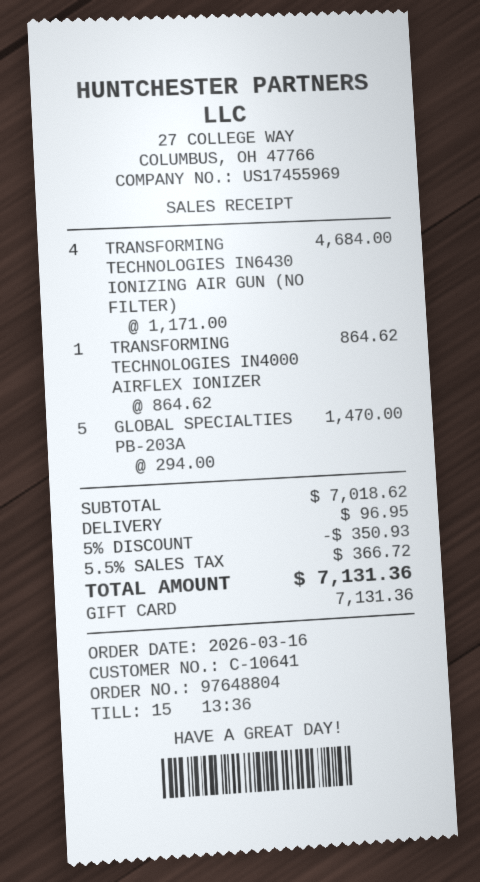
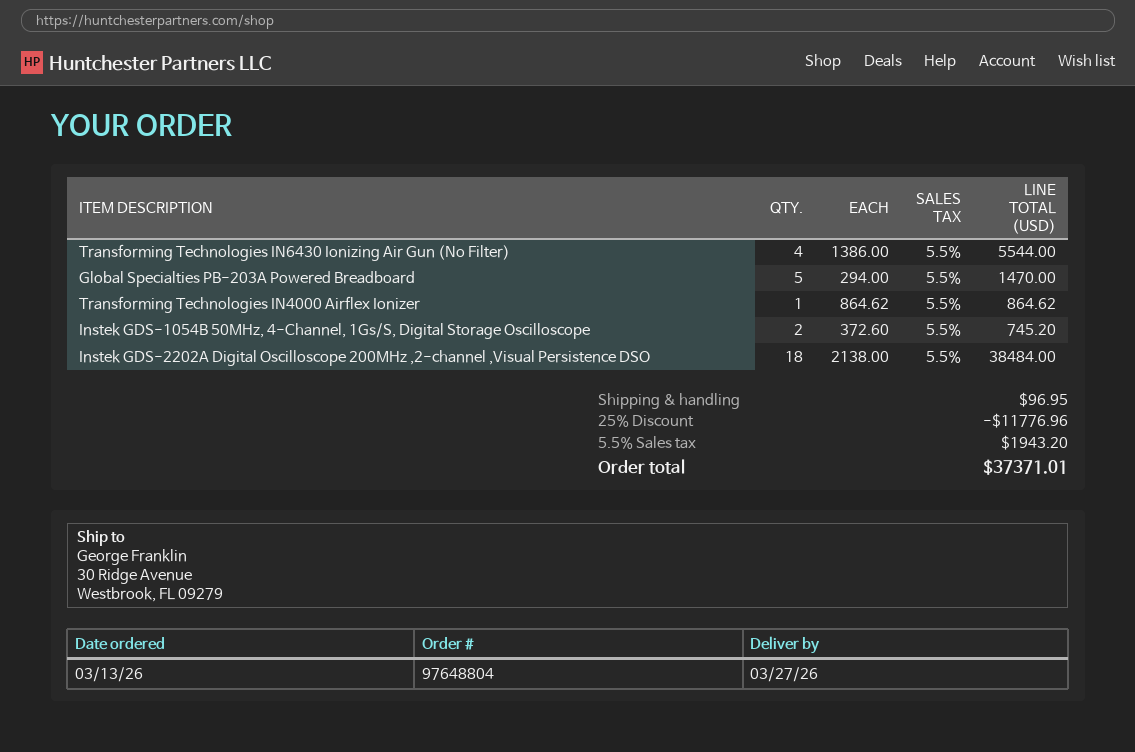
order date: 2026-03-16 -> 2026-03-13
TRANSFORMING TECHNOLOGIES IN6430 IONIZING AIR GUN (NO FILTER): 4 x 1171.00 = 4684.00 -> 4 x 1386.00 = 5544.00
Instek GDS-1054B 50MHz, 4-Channel, 1Gs/S, Digital Storage Oscilloscope: none -> 2 x 372.60 = 745.20
Instek GDS-2202A Digital Oscilloscope 200MHz ,2-channel ,Visual Persistence DSO: none -> 18 x 2138.00 = 38484.00
discount: 5% = 350.93 -> 25% = 11776.96
tax: 5.5% = 366.72 -> 5.5% = 1943.20
total: 7131.36 -> 37371.01

